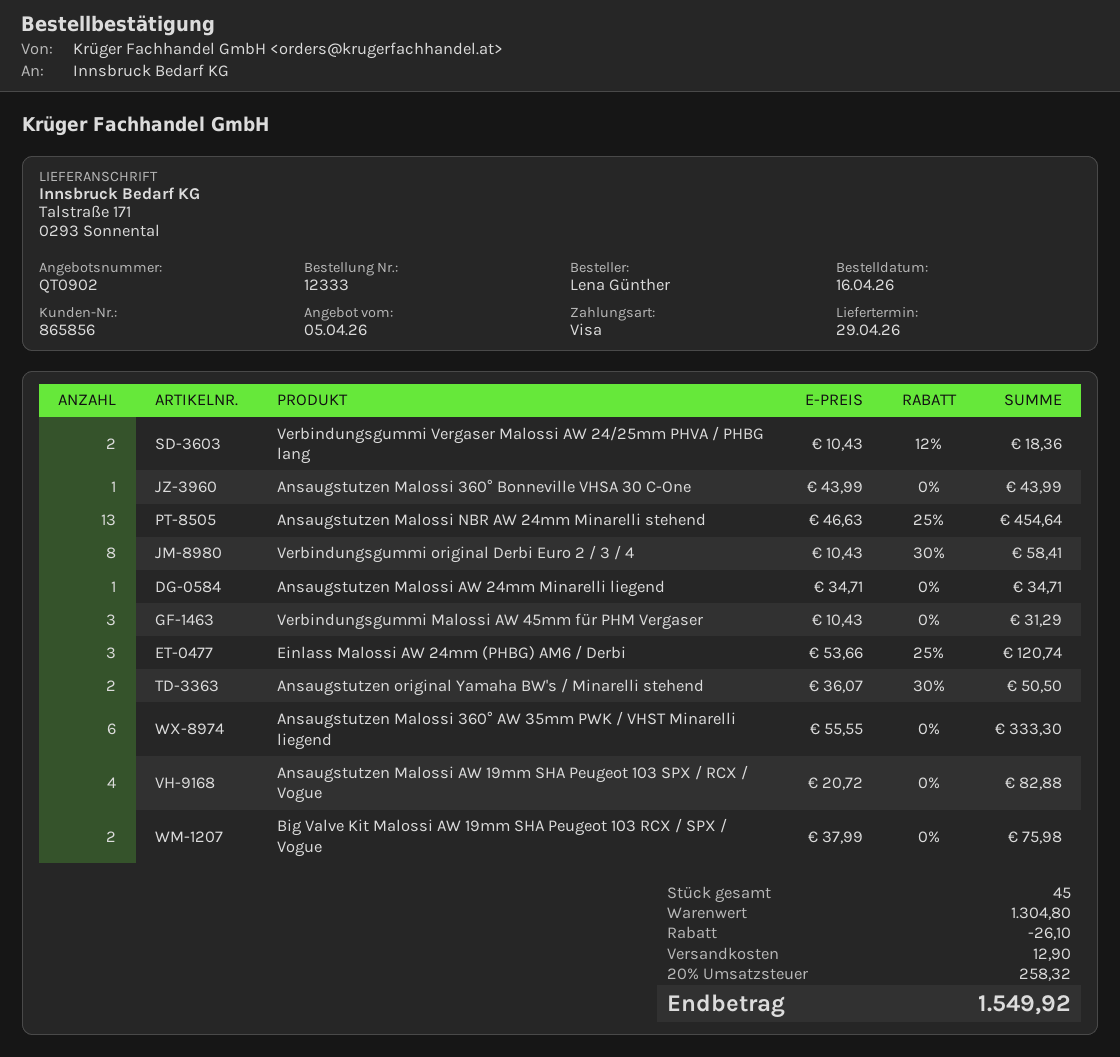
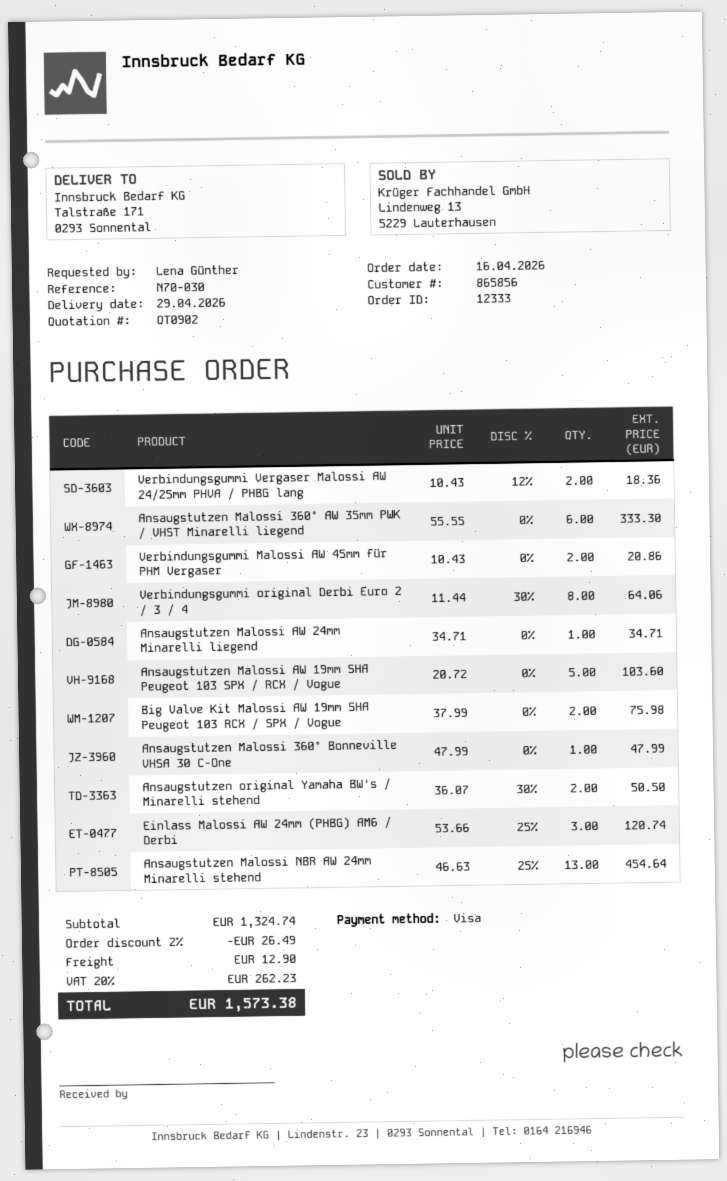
Ansaugstutzen Malossi 360° Bonneville VHSA 30 C-One: 1 x 43.99 = 43.99 -> 1 x 47.99 = 47.99
Verbindungsgummi original Derbi Euro 2 / 3 / 4: 8 x 10.43 - 30% = 58.41 -> 8 x 11.44 - 30% = 64.06
Verbindungsgummi Malossi AW 45mm für PHM Vergaser: 3 x 10.43 = 31.29 -> 2 x 10.43 = 20.86
Ansaugstutzen Malossi AW 19mm SHA Peugeot 103 SPX / RCX / Vogue: 4 x 20.72 = 82.88 -> 5 x 20.72 = 103.60
subtotal: 1304.80 -> 1324.74
discount: 26.10 -> 26.49
tax: 20% = 258.32 -> 20% = 262.23
total: 1549.92 -> 1573.38

